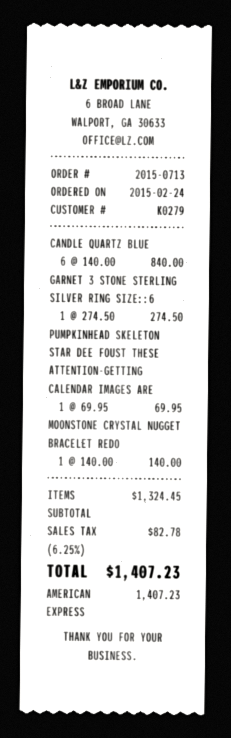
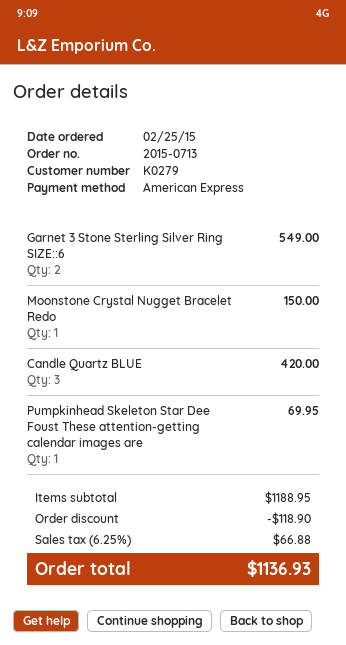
order date: 2015-02-24 -> 2015-02-25
CANDLE QUARTZ BLUE: 6 for 840.00 -> 3 for 420.00
GARNET 3 STONE STERLING SILVER RING SIZE::6: 1 for 274.50 -> 2 for 549.00
MOONSTONE CRYSTAL NUGGET BRACELET REDO: 1 for 140.00 -> 1 for 150.00
subtotal: 1324.45 -> 1188.95
discount: none -> 118.90
tax: 6.25% = 82.78 -> 6.25% = 66.88
total: 1407.23 -> 1136.93

